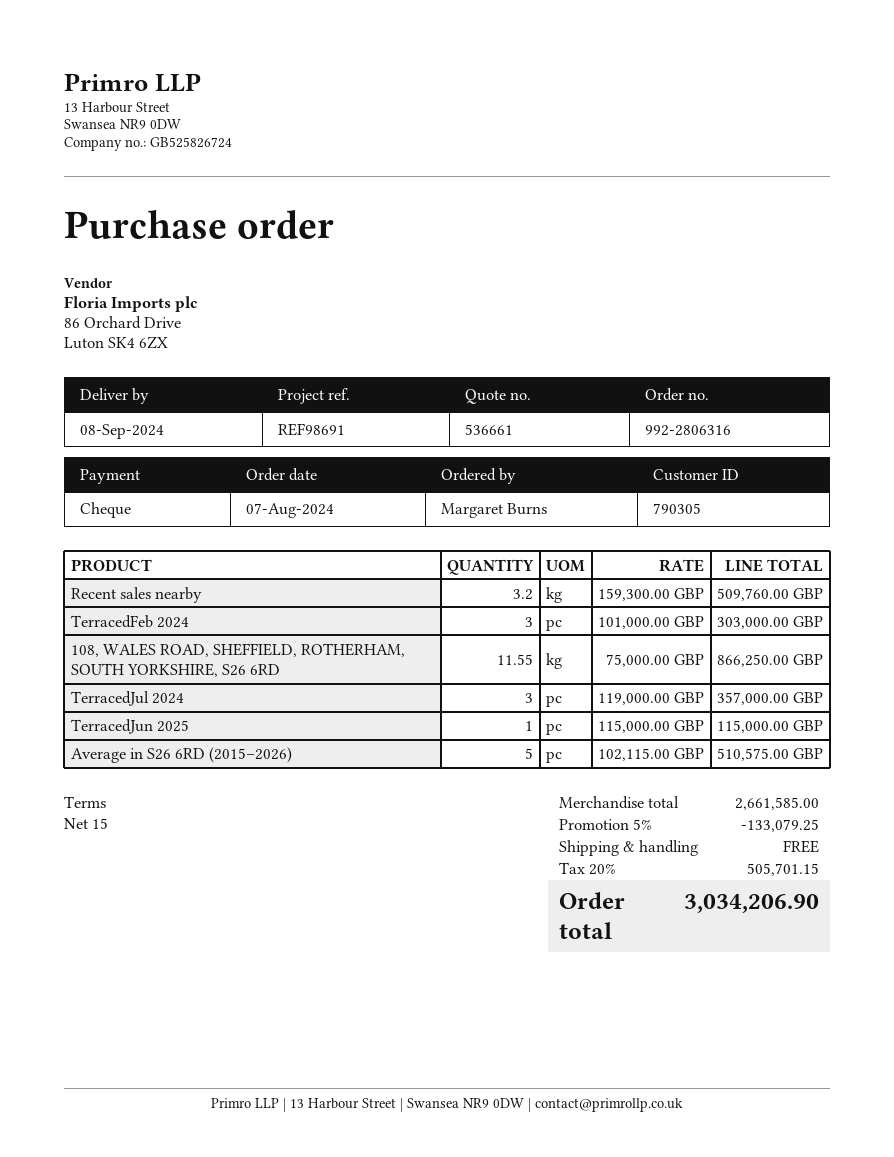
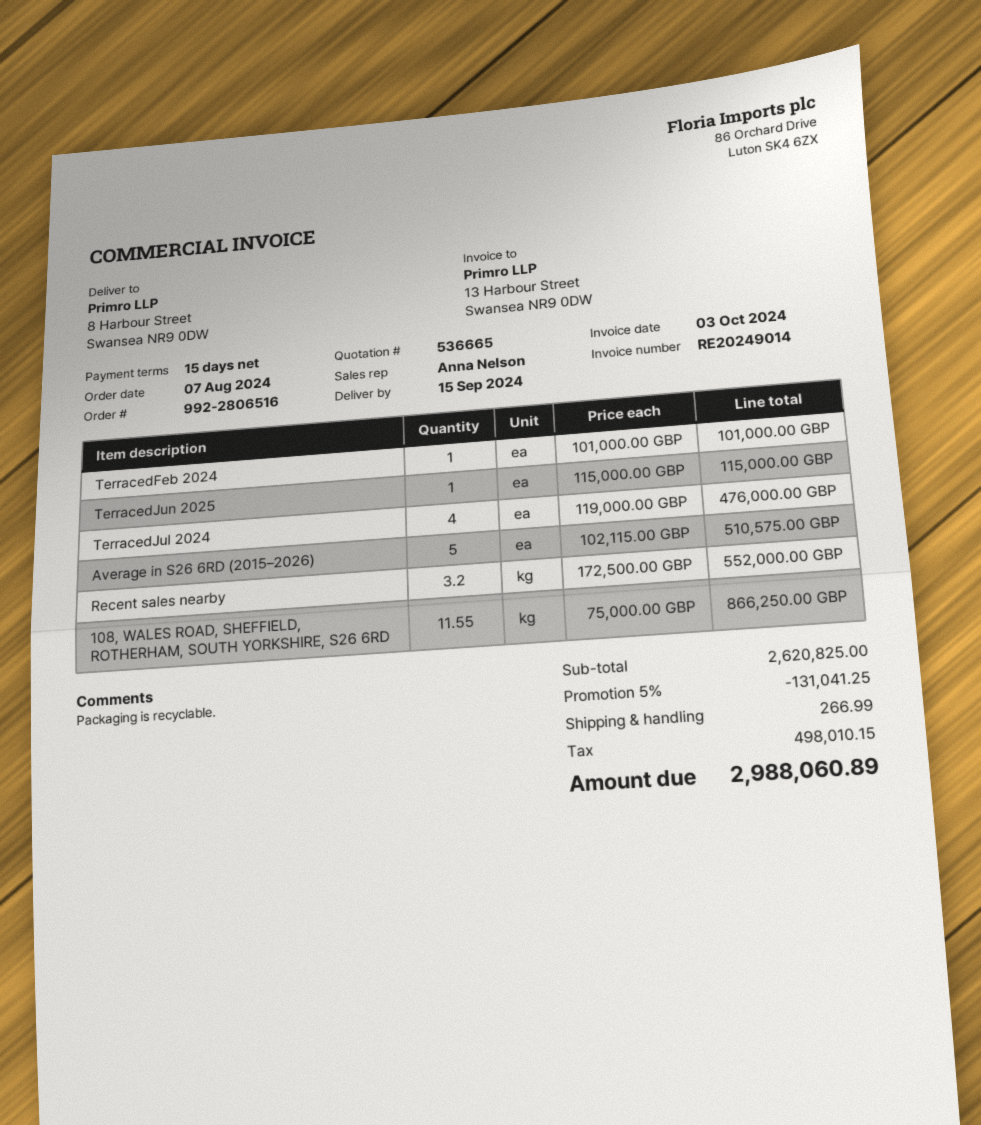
quote number: 536661 -> 536665
order number: 992-2806316 -> 992-2806516
delivery date: 2024-09-08 -> 2024-09-15
Recent sales nearby: 3.2 x 159300.00 = 509760.00 -> 3.2 x 172500.00 = 552000.00
TerracedFeb 2024: 3 x 101000.00 = 303000.00 -> 1 x 101000.00 = 101000.00
TerracedJul 2024: 3 x 119000.00 = 357000.00 -> 4 x 119000.00 = 476000.00
subtotal: 2661585.00 -> 2620825.00
discount: 5% = 133079.25 -> 5% = 131041.25
shipping: 0.00 -> 266.99
tax: 505701.15 -> 498010.15
total: 3034206.90 -> 2988060.89

